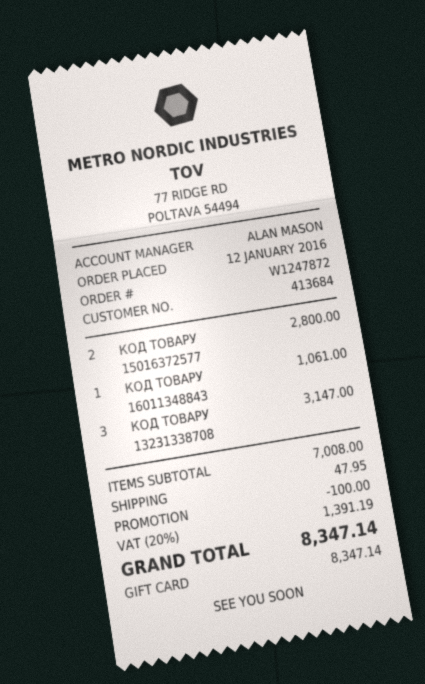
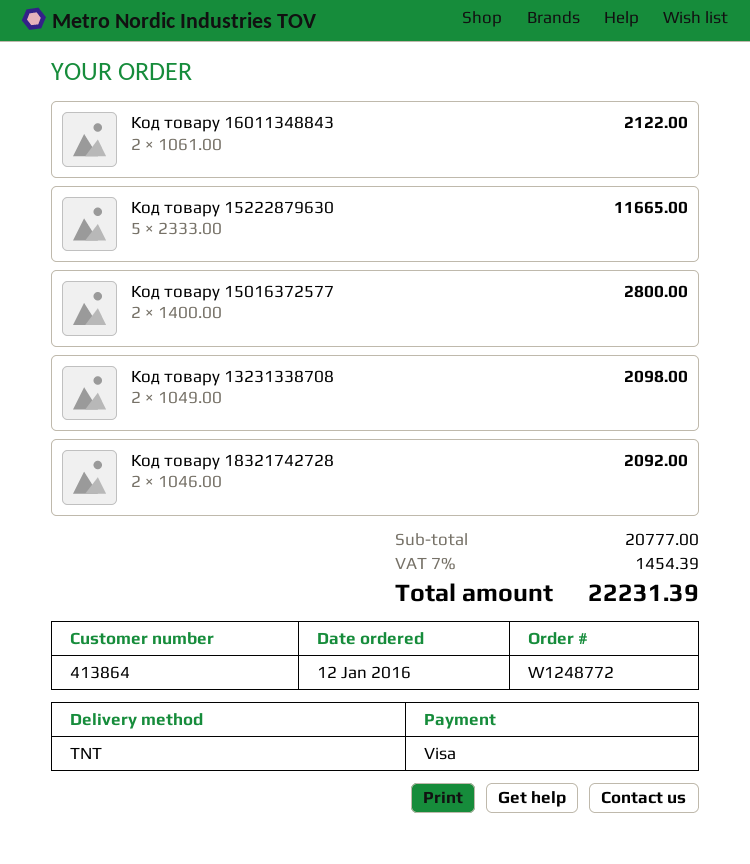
order number: W1247872 -> W1248772
customer number: 413684 -> 413864
payment method: gift card -> Visa
КОД ТОВАРУ 16011348843: 1 for 1061.00 -> 2 for 2122.00
КОД ТОВАРУ 13231338708: 3 for 3147.00 -> 2 for 2098.00
Код товару 15222879630: none -> 5 for 11665.00
Код товару 18321742728: none -> 2 for 2092.00
subtotal: 7008.00 -> 20777.00
discount: 100.00 -> none
shipping: 47.95 -> none
tax: 20% = 1391.19 -> 7% = 1454.39
total: 8347.14 -> 22231.39

